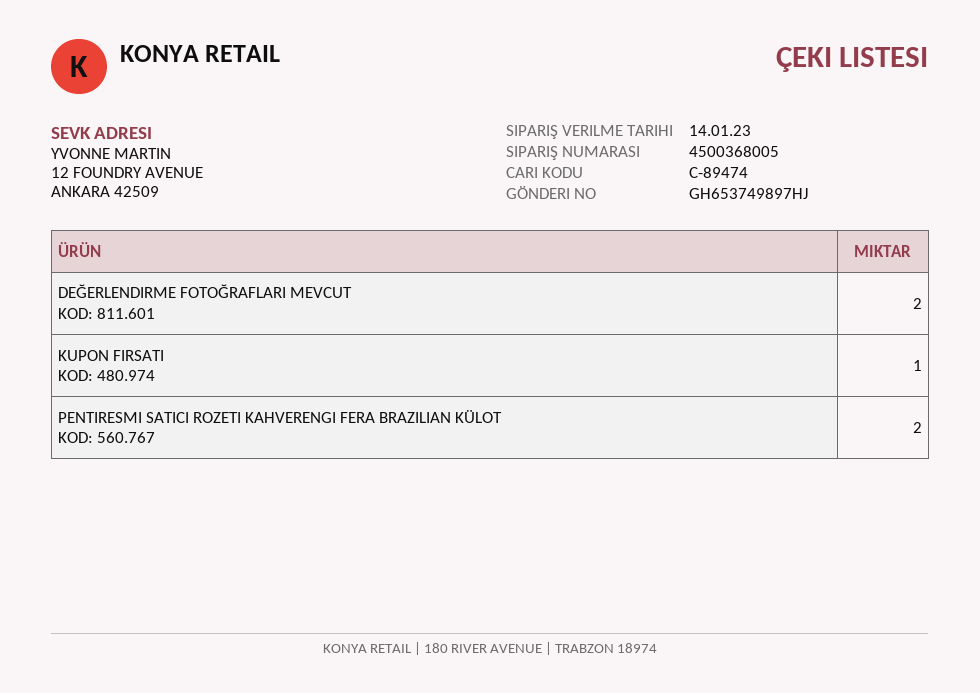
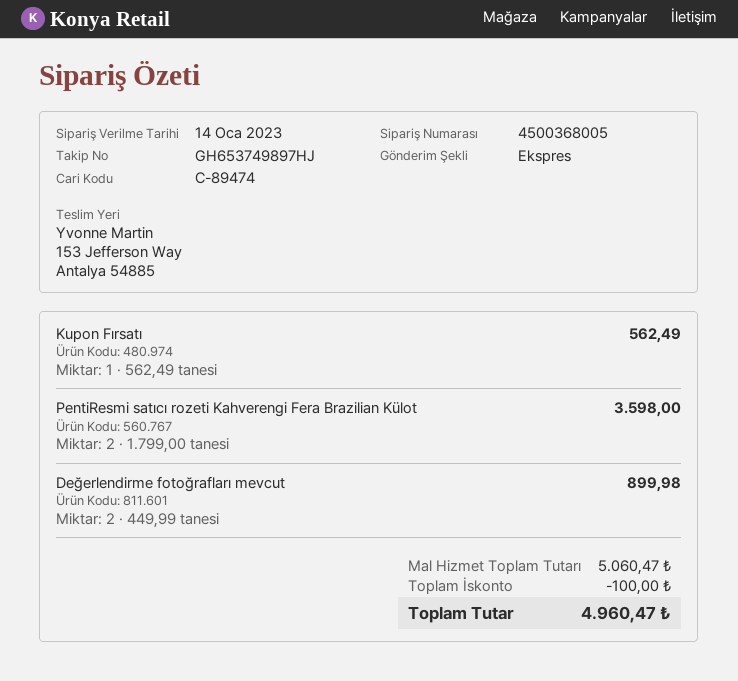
ship to: 12 FOUNDRY AVENUE, ANKARA 42509 -> 153 Jefferson Way, Antalya 54885

